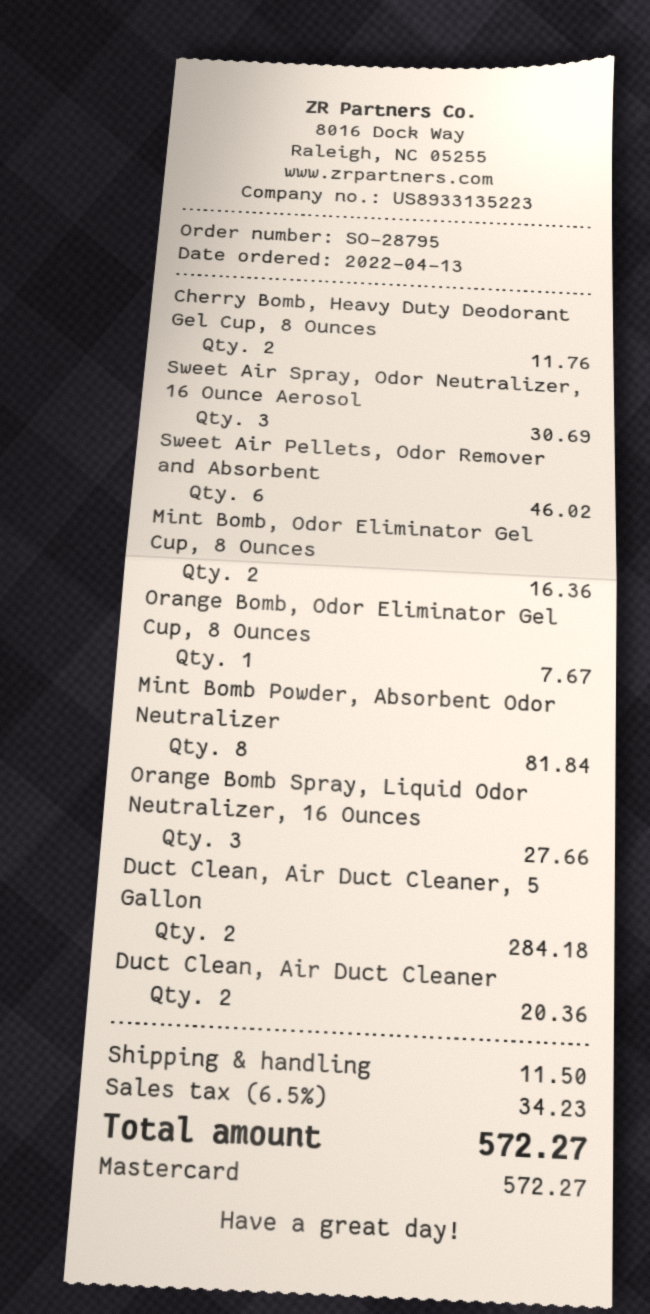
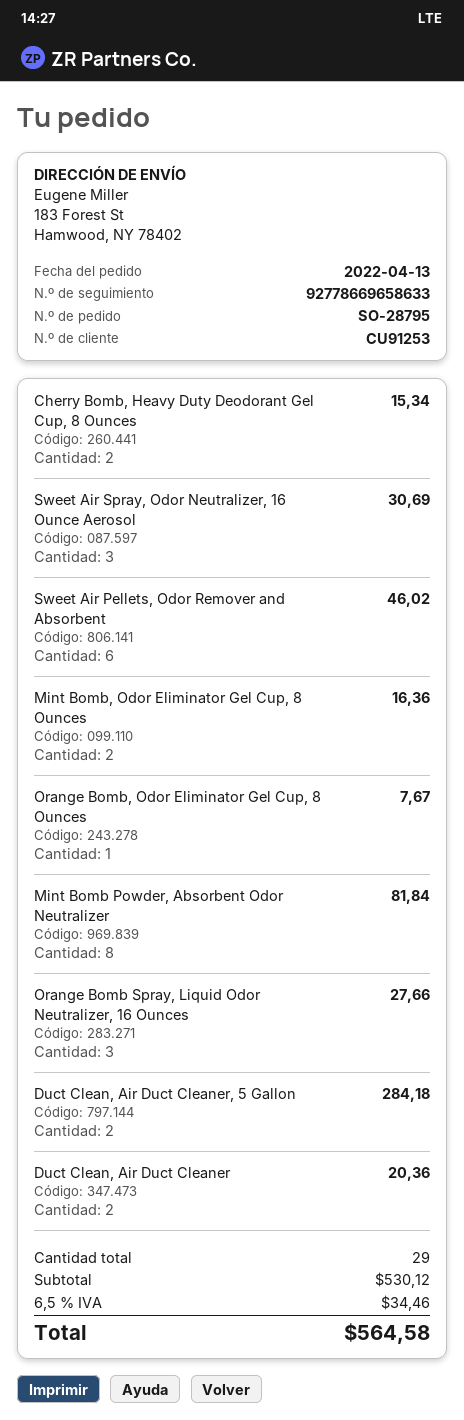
Cherry Bomb, Heavy Duty Deodorant Gel Cup, 8 Ounces: 2 for 11.76 -> 2 for 15.34
shipping: 11.50 -> none
tax: 6.5% = 34.23 -> 6.5% = 34.46
total: 572.27 -> 564.58

